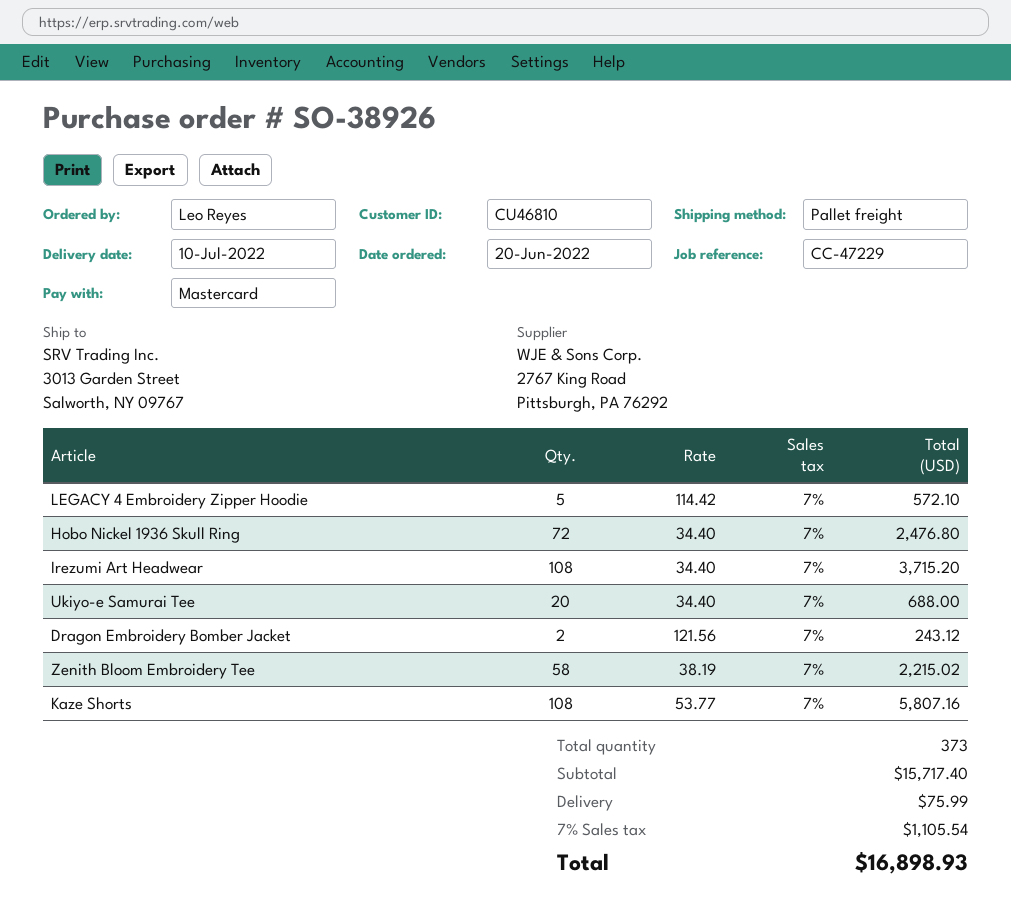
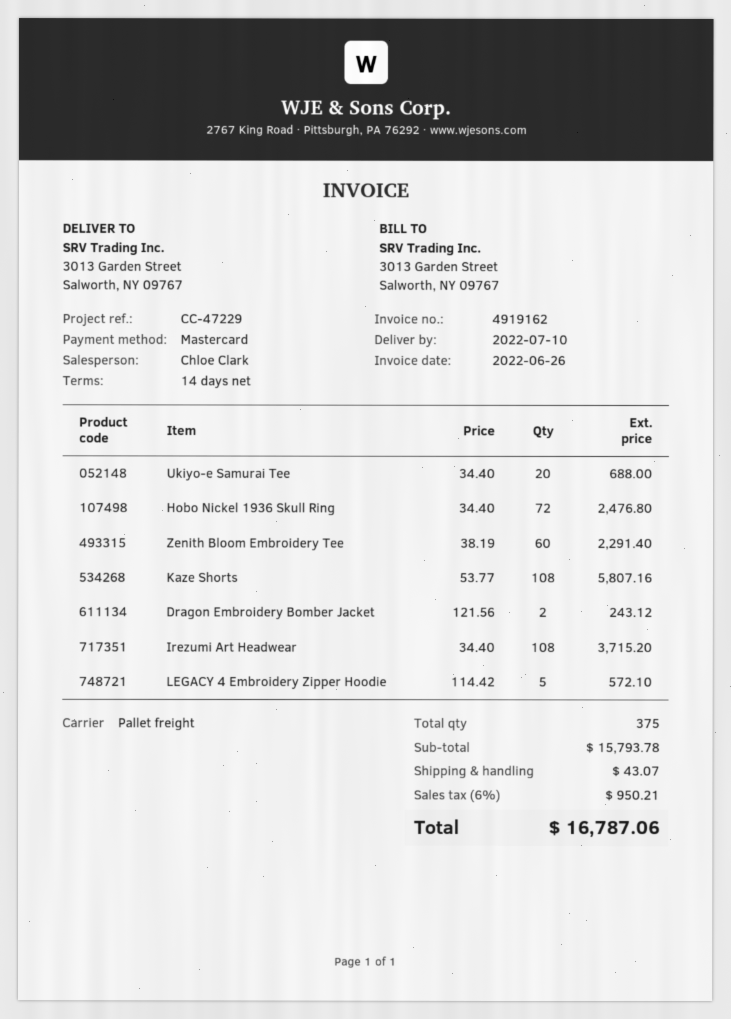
Zenith Bloom Embroidery Tee: 58 x 38.19 = 2215.02 -> 60 x 38.19 = 2291.40
total quantity: 373 -> 375
subtotal: 15717.40 -> 15793.78
shipping: 75.99 -> 43.07
tax: 7% = 1105.54 -> 6% = 950.21
total: 16898.93 -> 16787.06

